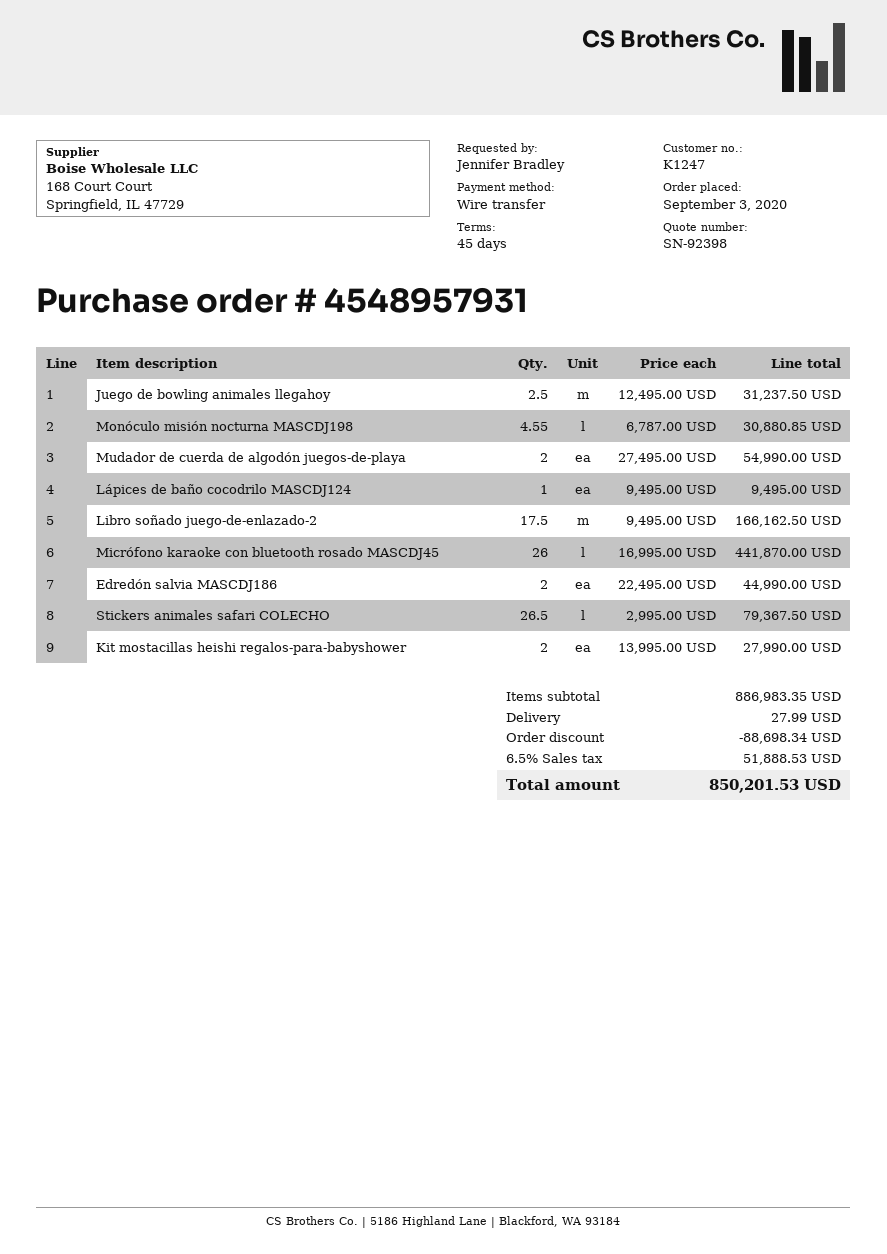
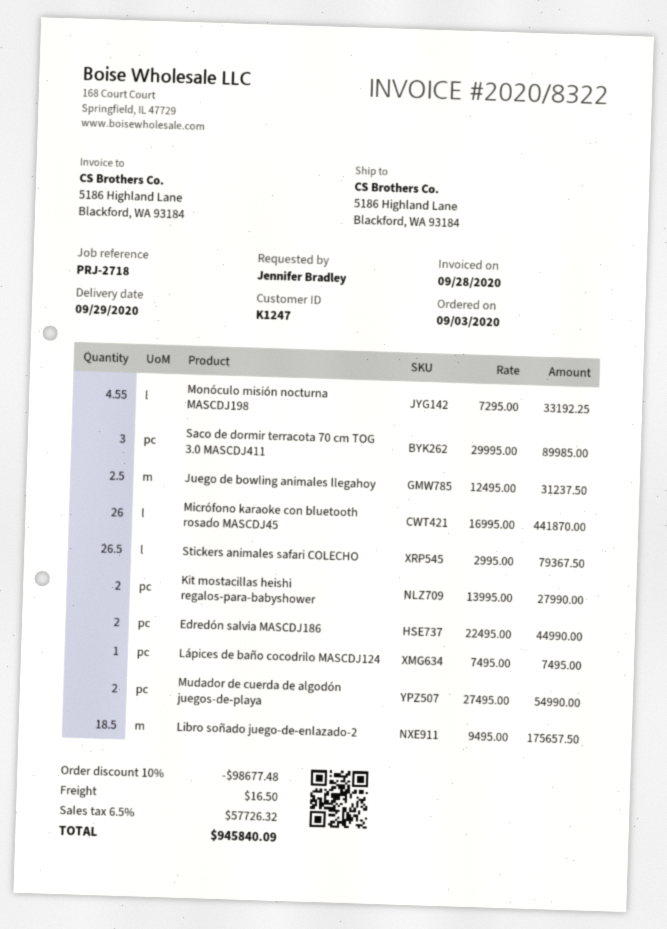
Monóculo misión nocturna MASCDJ198: 4.55 x 6787.00 = 30880.85 -> 4.55 x 7295.00 = 33192.25
Lápices de baño cocodrilo MASCDJ124: 1 x 9495.00 = 9495.00 -> 1 x 7495.00 = 7495.00
Libro soñado juego-de-enlazado-2: 17.5 x 9495.00 = 166162.50 -> 18.5 x 9495.00 = 175657.50
Saco de dormir terracota 70 cm TOG 3.0 MASCDJ411: none -> 3 x 29995.00 = 89985.00
discount: 88698.34 -> 98677.48
shipping: 27.99 -> 16.50
tax: 6.5% = 51888.53 -> 6.5% = 57726.32
total: 850201.53 -> 945840.09

